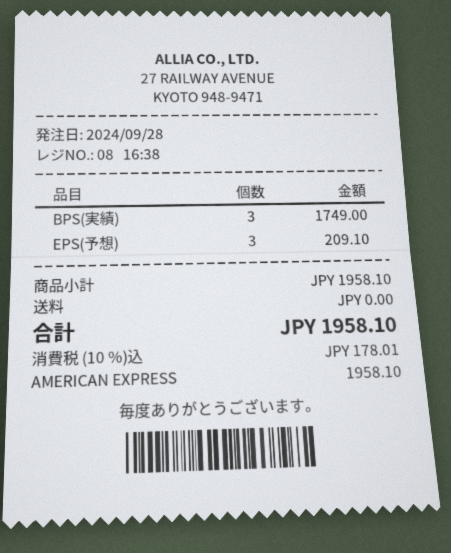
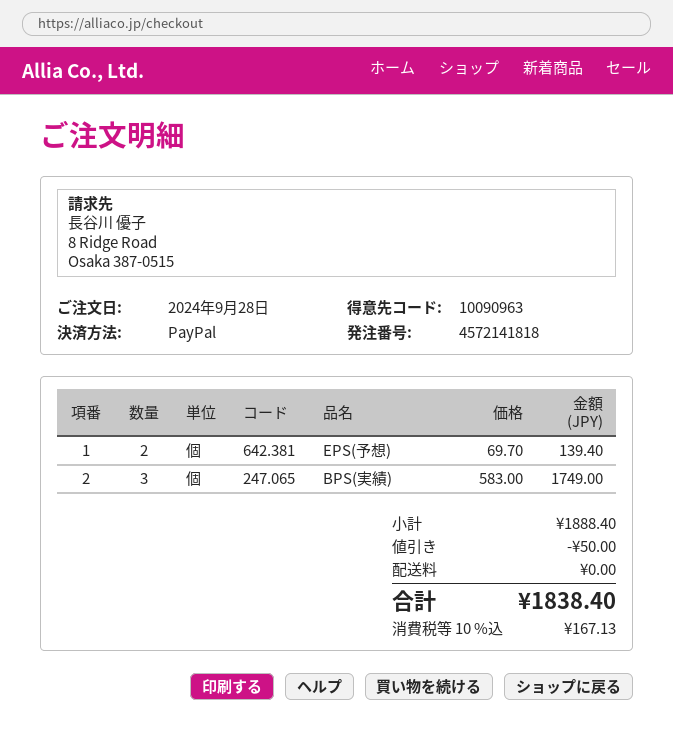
payment method: American Express -> PayPal
EPS(予想): 3 for 209.10 -> 2 for 139.40
subtotal: 1958.10 -> 1888.40
discount: none -> 50.00
tax: 10% = 178.01 -> 10% = 167.13
total: 1958.10 -> 1838.40

